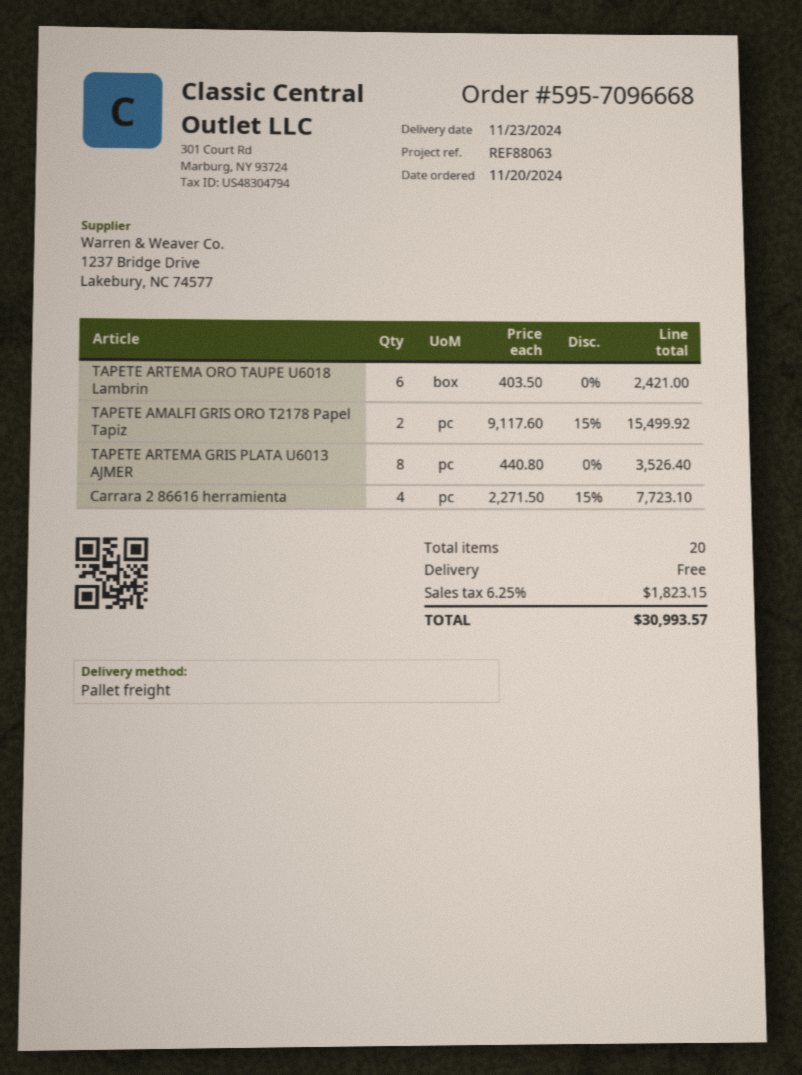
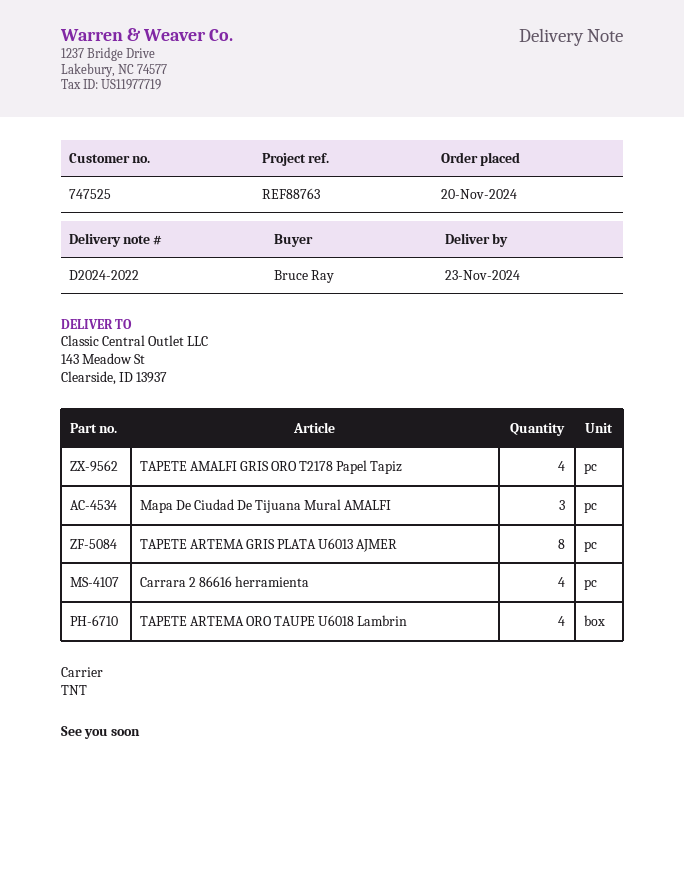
reference: REF88063 -> REF88763
shipping method: pallet freight -> TNT
TAPETE ARTEMA ORO TAUPE U6018 Lambrin: 6 -> 4
TAPETE AMALFI GRIS ORO T2178 Papel Tapiz: 2 -> 4
Mapa De Ciudad De Tijuana Mural AMALFI: none -> 3

